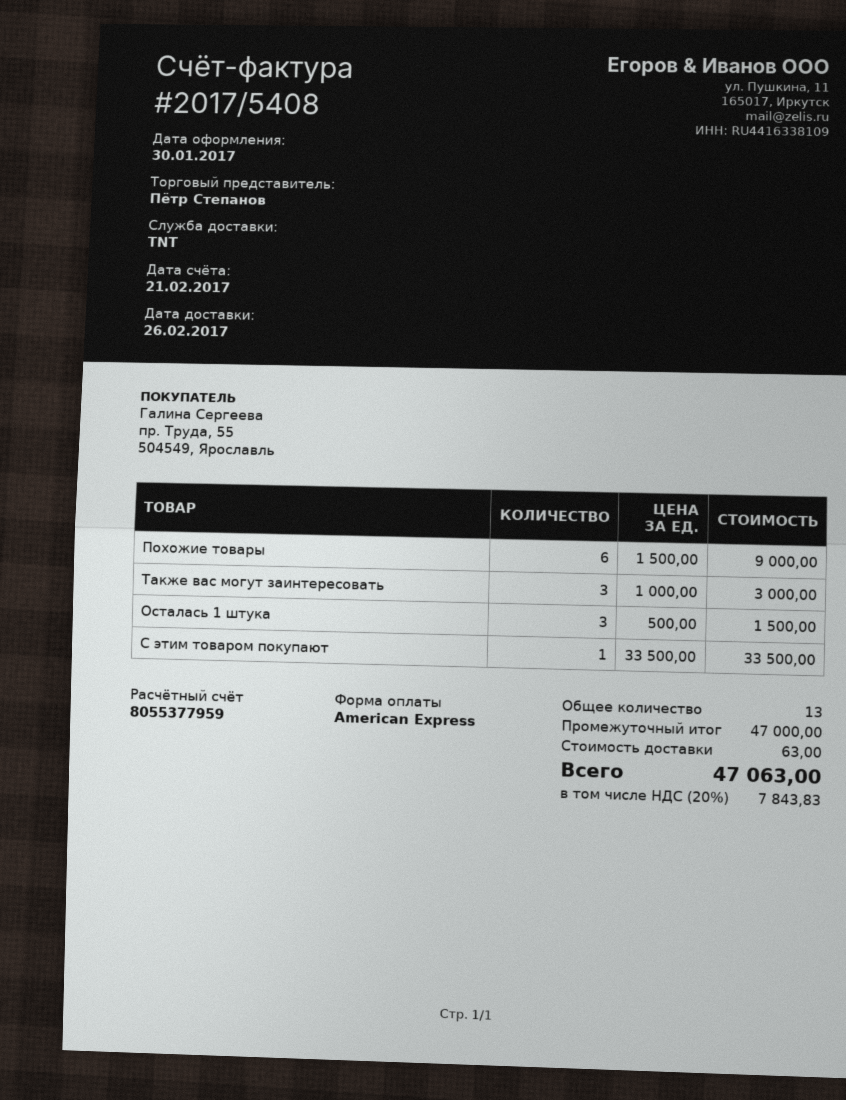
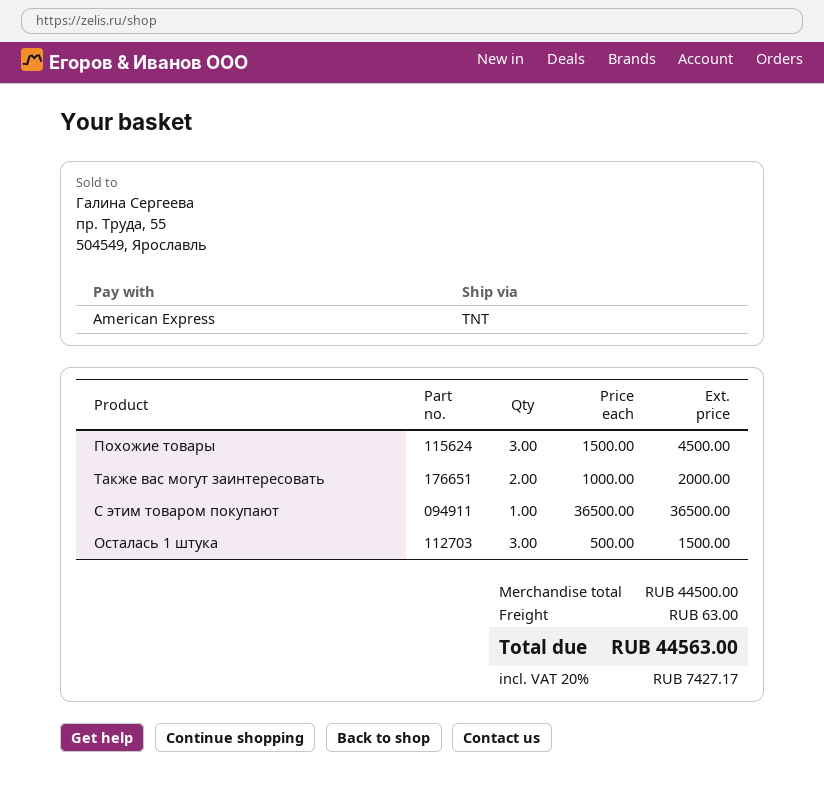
Похожие товары: 6 x 1500.00 = 9000.00 -> 3 x 1500.00 = 4500.00
Также вас могут заинтересовать: 3 x 1000.00 = 3000.00 -> 2 x 1000.00 = 2000.00
С этим товаром покупают: 1 x 33500.00 = 33500.00 -> 1 x 36500.00 = 36500.00
subtotal: 47000.00 -> 44500.00
tax: 20% = 7843.83 -> 20% = 7427.17
total: 47063.00 -> 44563.00

